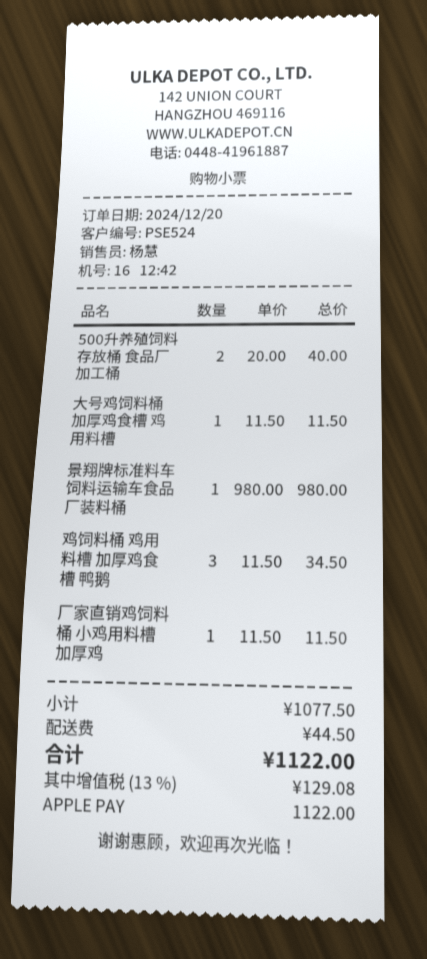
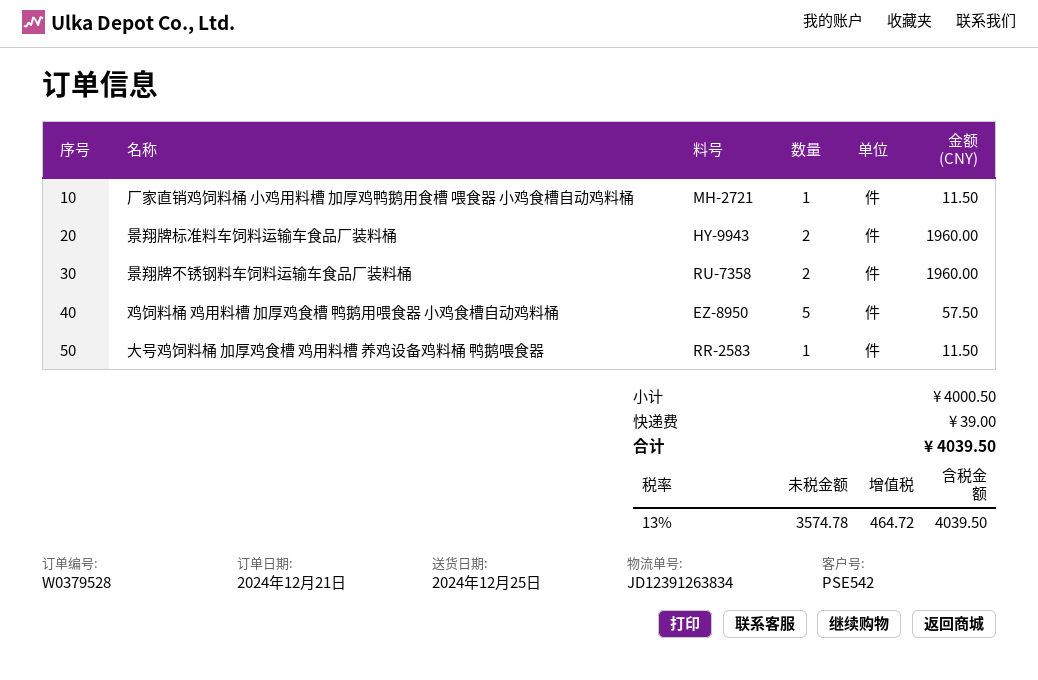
order date: 2024-12-20 -> 2024-12-21
customer number: PSE524 -> PSE542
500升养殖饲料存放桶 食品厂加工桶: 2 for 40.00 -> none
景翔牌标准料车饲料运输车食品厂装料桶: 1 for 980.00 -> 2 for 1960.00
鸡饲料桶 鸡用料槽 加厚鸡食槽 鸭鹅: 3 for 34.50 -> 5 for 57.50
景翔牌不锈钢料车饲料运输车食品厂装料桶: none -> 2 for 1960.00
subtotal: 1077.50 -> 4000.50
shipping: 44.50 -> 39.00
tax: 13% = 129.08 -> 13% = 464.72
total: 1122.00 -> 4039.50

